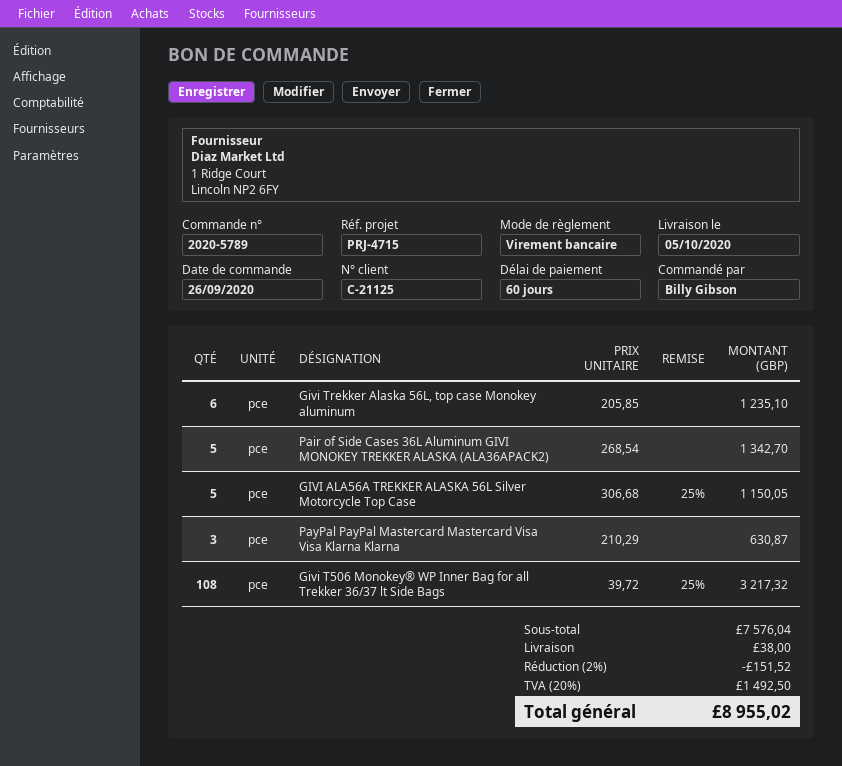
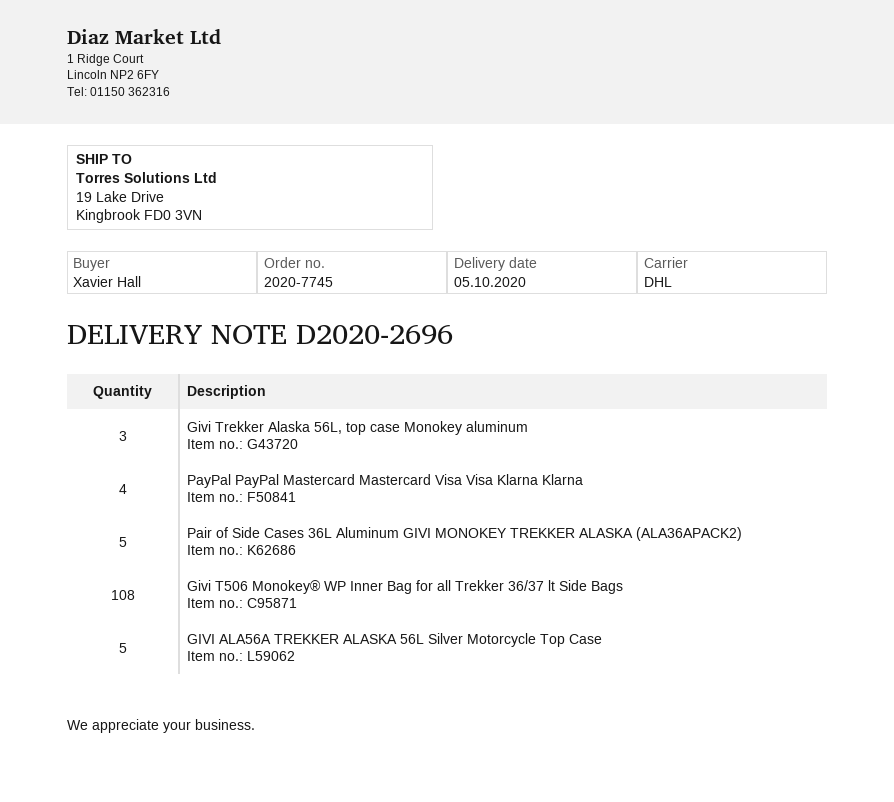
order number: 2020-5789 -> 2020-7745
ordered by: Billy Gibson -> Xavier Hall
Givi Trekker Alaska 56L, top case Monokey aluminum: 6 -> 3
PayPal PayPal Mastercard Mastercard Visa Visa Klarna Klarna: 3 -> 4

